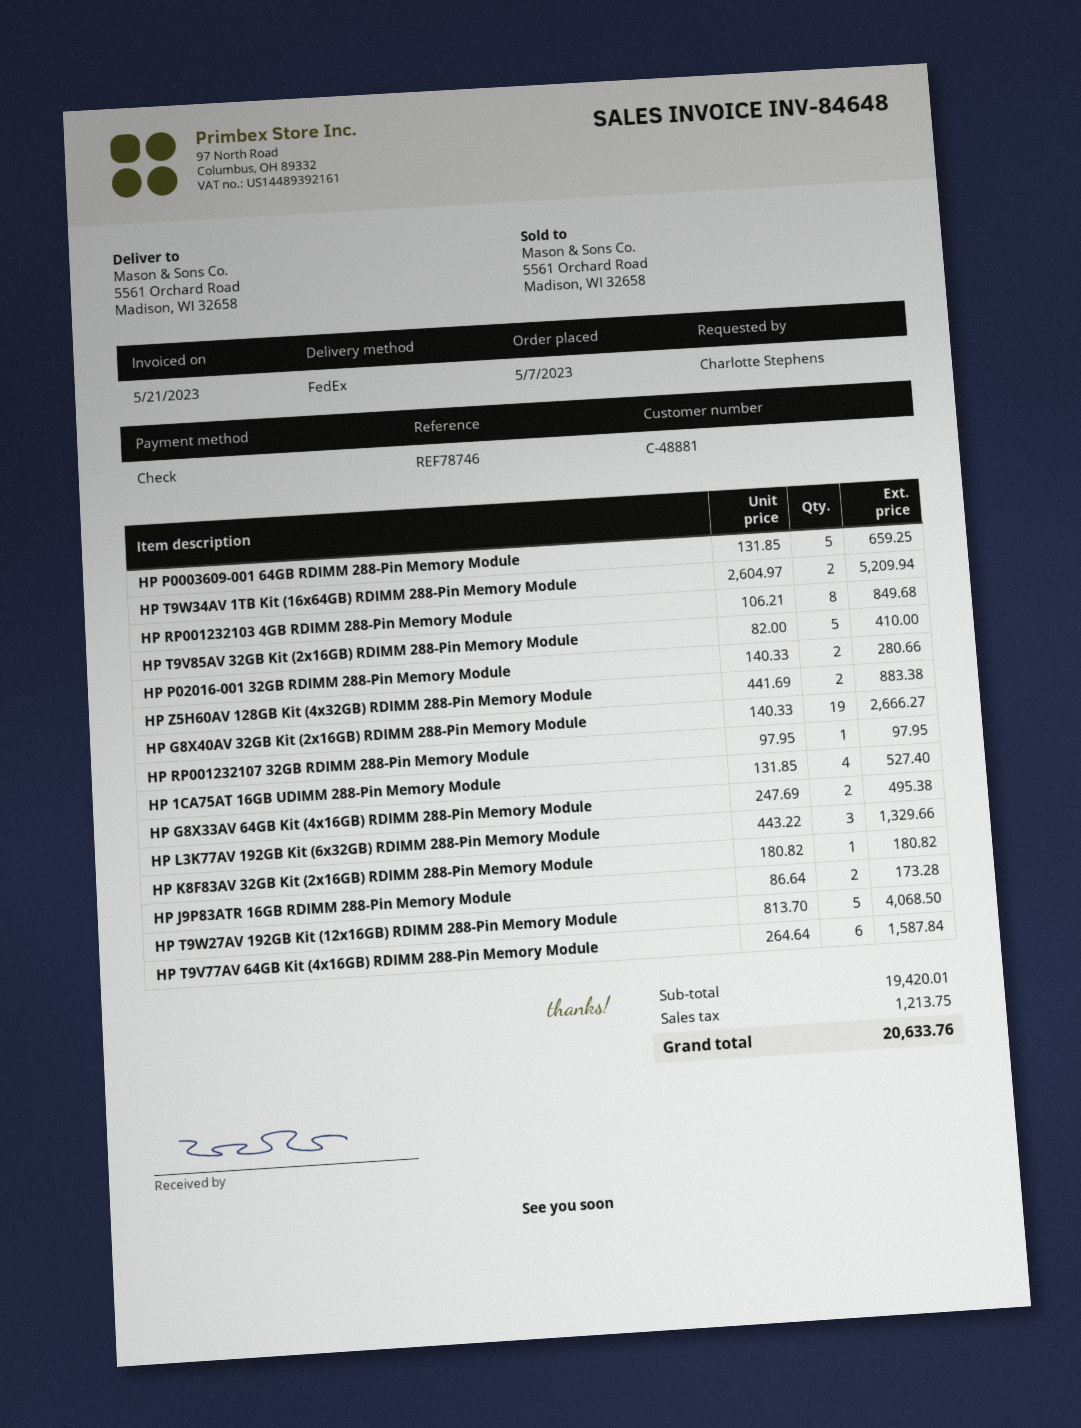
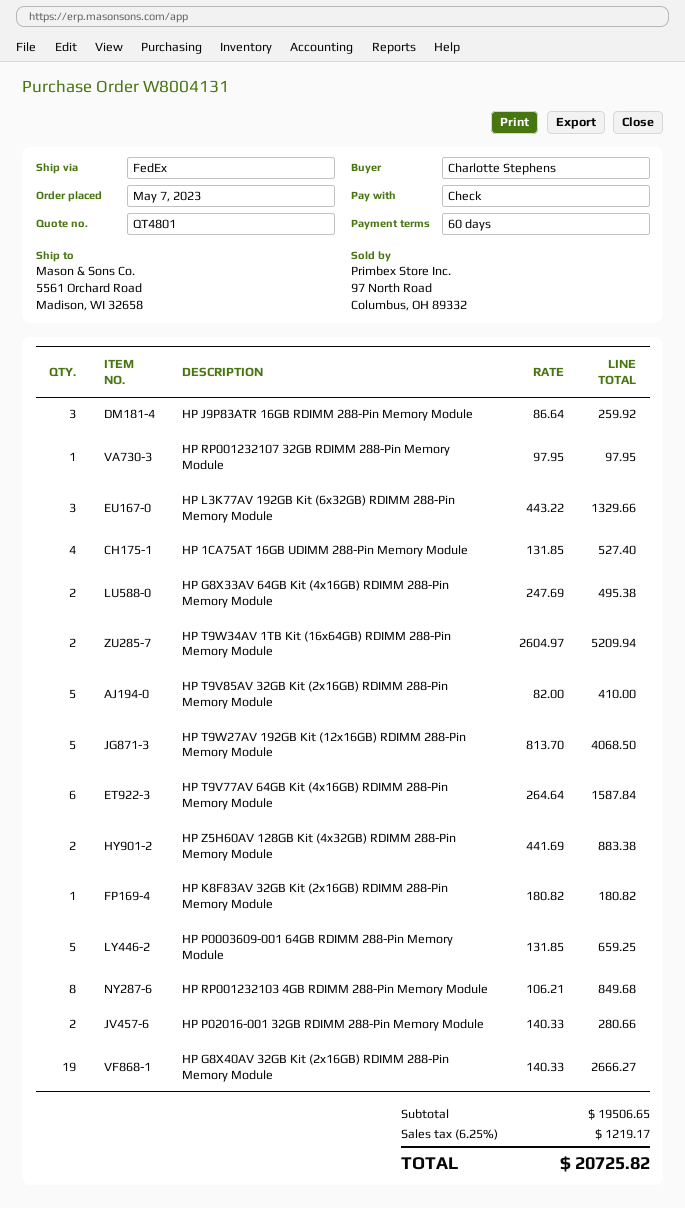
HP J9P83ATR 16GB RDIMM 288-Pin Memory Module: 2 x 86.64 = 173.28 -> 3 x 86.64 = 259.92
subtotal: 19420.01 -> 19506.65
tax: 1213.75 -> 1219.17
total: 20633.76 -> 20725.82

